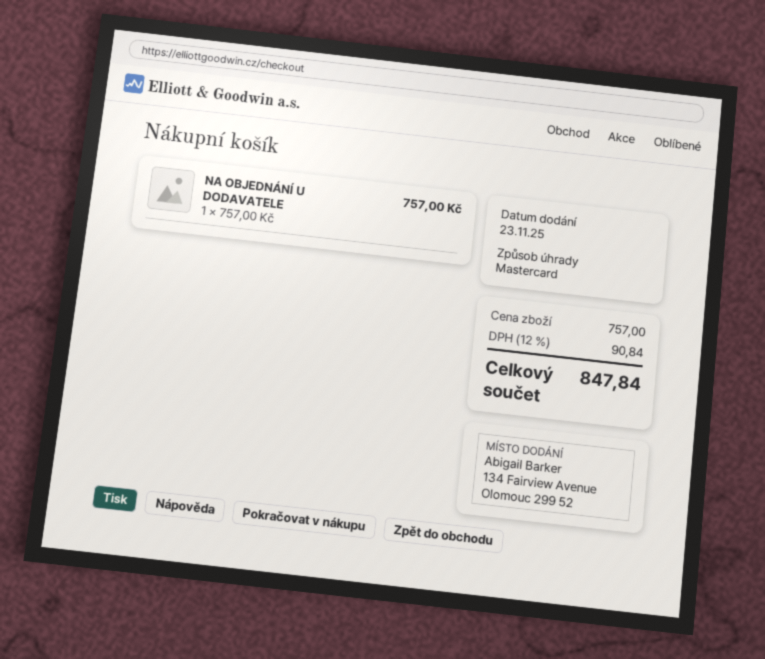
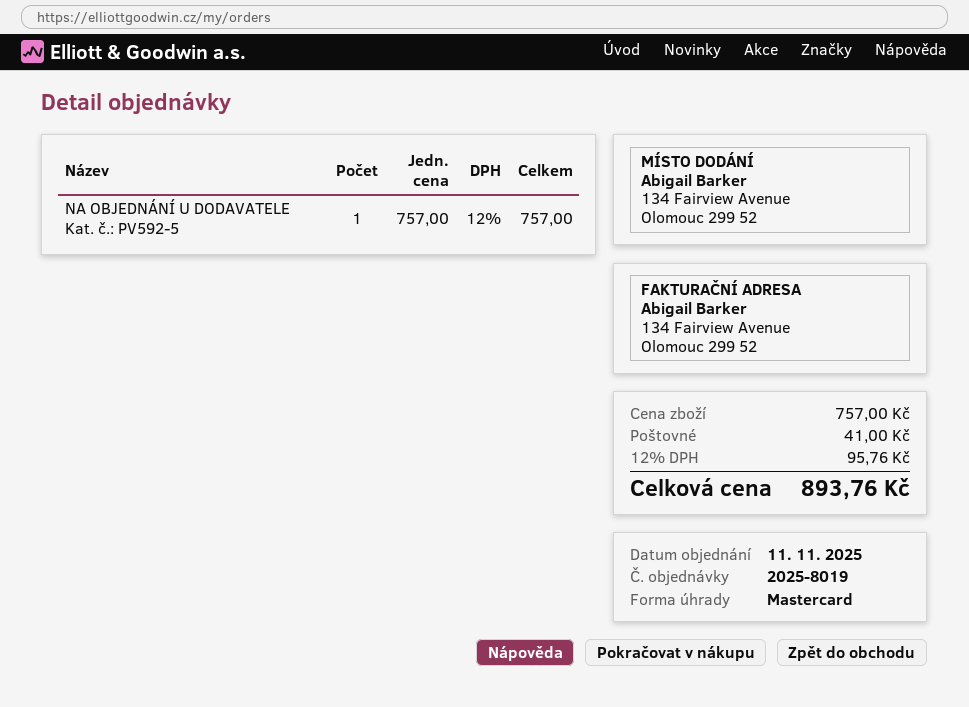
shipping: none -> 41.00
tax: 12% = 90.84 -> 12% = 95.76
total: 847.84 -> 893.76

